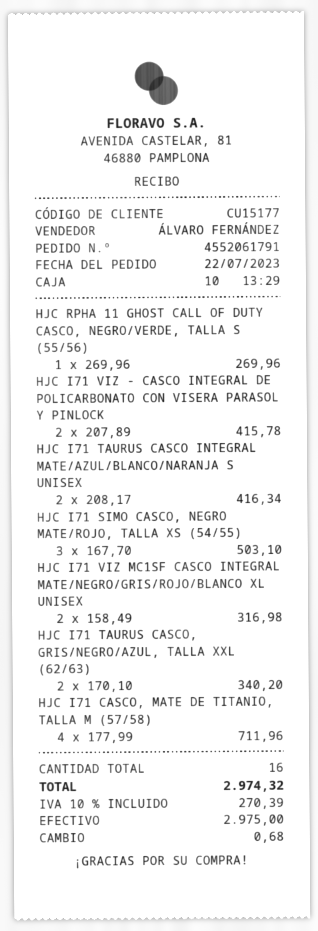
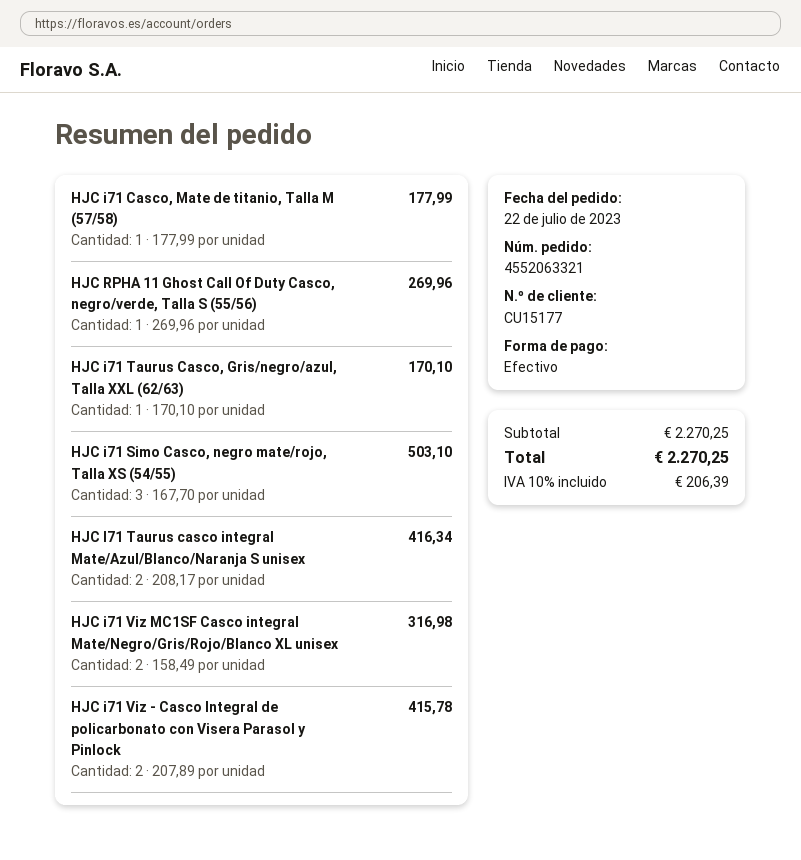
order number: 4552061791 -> 4552063321
HJC I71 TAURUS CASCO, GRIS/NEGRO/AZUL, TALLA XXL (62/63): 2 x 170.10 = 340.20 -> 1 x 170.10 = 170.10
HJC I71 CASCO, MATE DE TITANIO, TALLA M (57/58): 4 x 177.99 = 711.96 -> 1 x 177.99 = 177.99
tax: 10% = 270.39 -> 10% = 206.39
total: 2974.32 -> 2270.25

